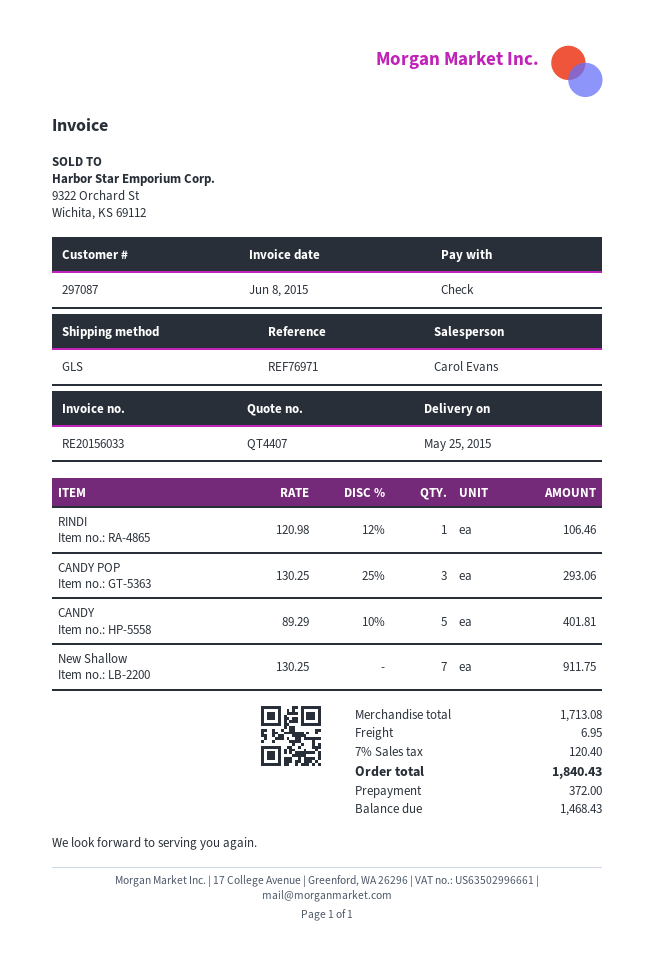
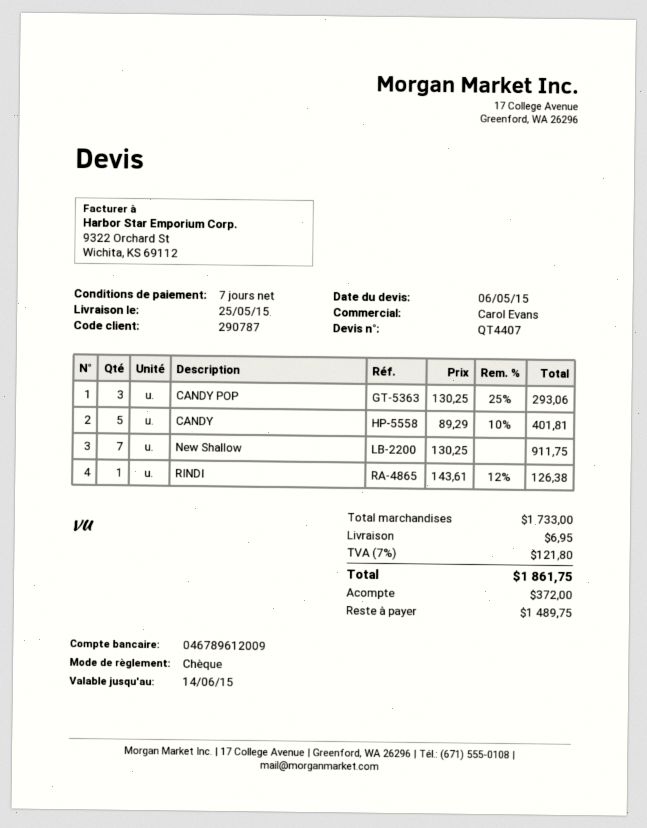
customer number: 297087 -> 290787
RINDI: 1 x 120.98 - 12% = 106.46 -> 1 x 143.61 - 12% = 126.38
subtotal: 1713.08 -> 1733.00
tax: 7% = 120.40 -> 7% = 121.80
total: 1840.43 -> 1861.75
balance: 1468.43 -> 1489.75

